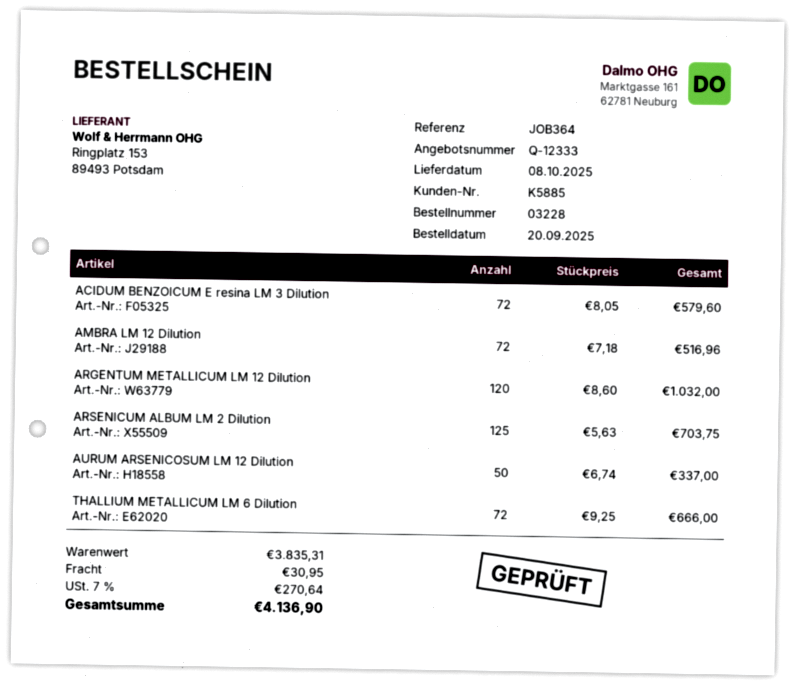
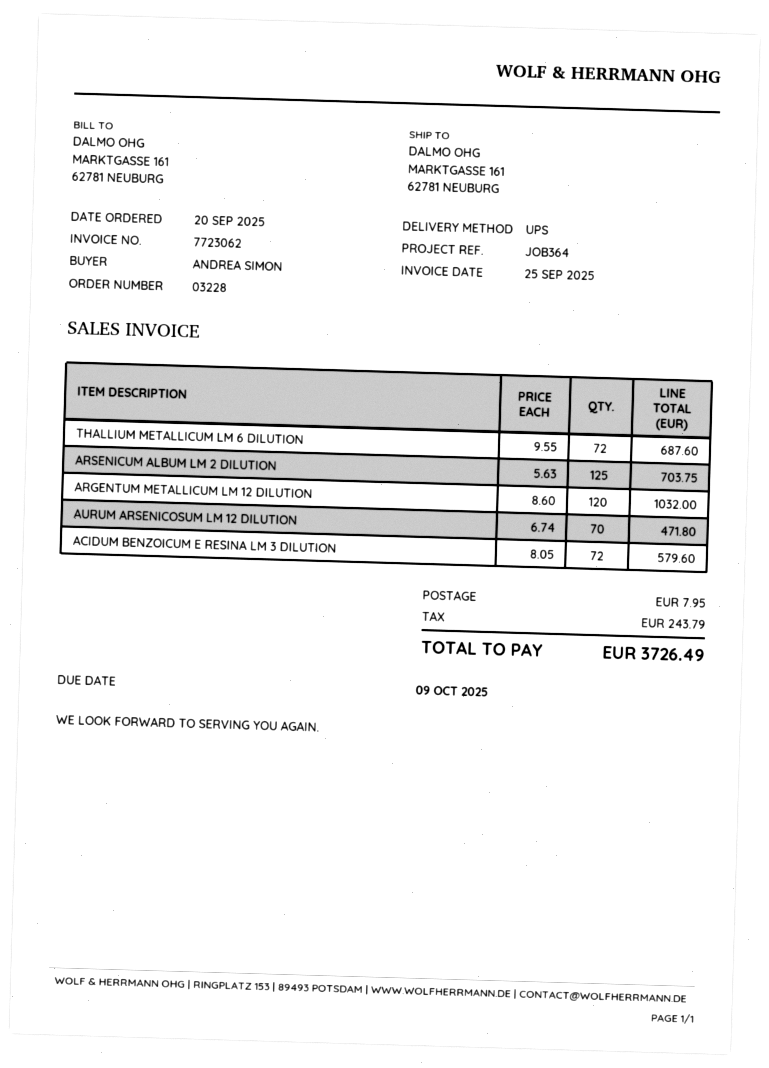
AMBRA LM 12 Dilution: 72 x 7.18 = 516.96 -> none
AURUM ARSENICOSUM LM 12 Dilution: 50 x 6.74 = 337.00 -> 70 x 6.74 = 471.80
THALLIUM METALLICUM LM 6 Dilution: 72 x 9.25 = 666.00 -> 72 x 9.55 = 687.60
shipping: 30.95 -> 7.95
tax: 270.64 -> 243.79
total: 4136.90 -> 3726.49

